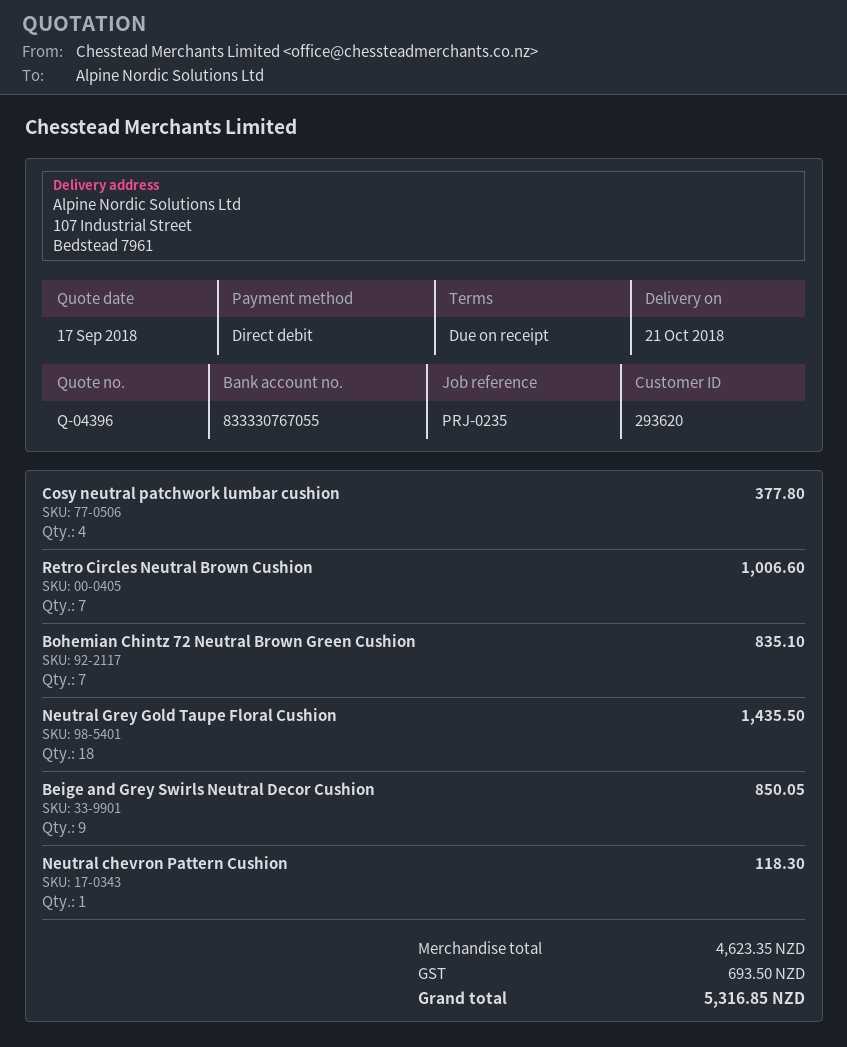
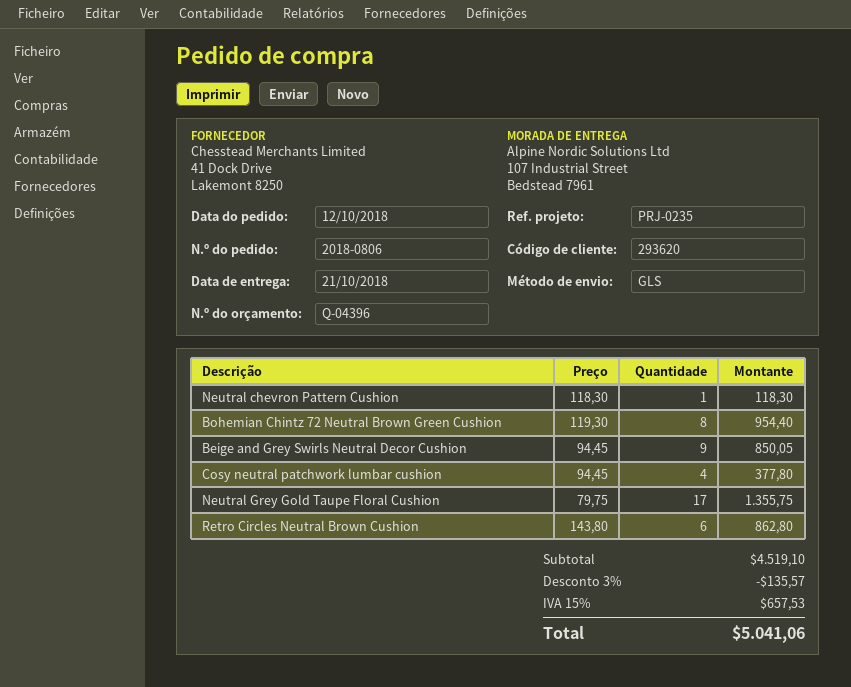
Retro Circles Neutral Brown Cushion: 7 for 1006.60 -> 6 for 862.80
Bohemian Chintz 72 Neutral Brown Green Cushion: 7 for 835.10 -> 8 for 954.40
Neutral Grey Gold Taupe Floral Cushion: 18 for 1435.50 -> 17 for 1355.75
subtotal: 4623.35 -> 4519.10
discount: none -> 3% = 135.57
tax: 693.50 -> 657.53
total: 5316.85 -> 5041.06

